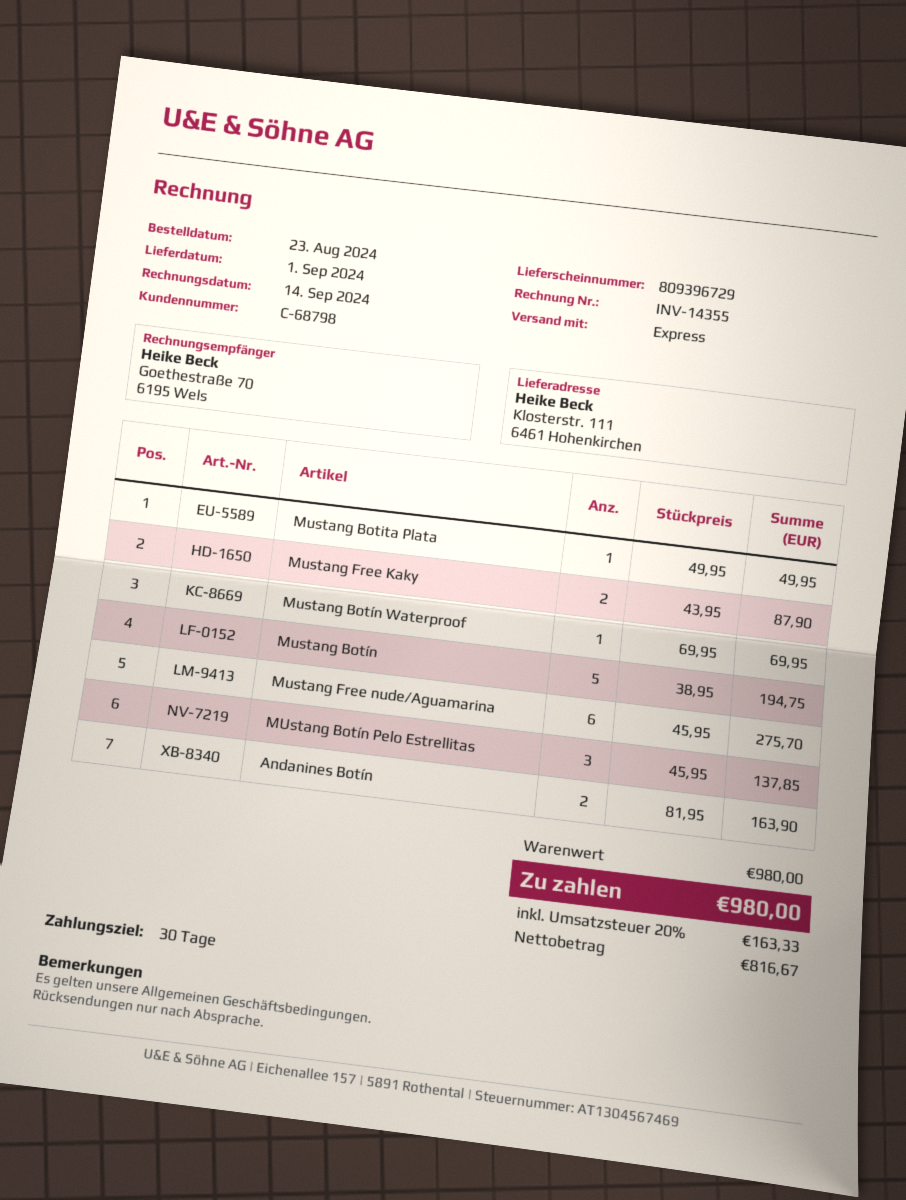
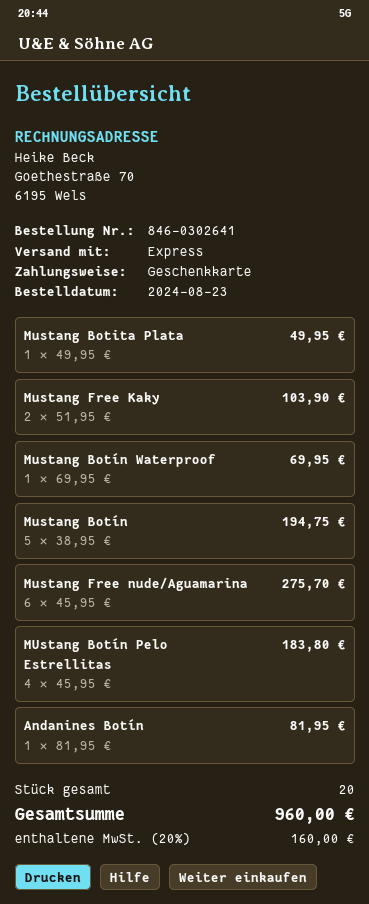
Mustang Free Kaky: 2 x 43.95 = 87.90 -> 2 x 51.95 = 103.90
MUstang Botín Pelo Estrellitas: 3 x 45.95 = 137.85 -> 4 x 45.95 = 183.80
Andanines Botín: 2 x 81.95 = 163.90 -> 1 x 81.95 = 81.95
tax: 20% = 163.33 -> 20% = 160.00
total: 980.00 -> 960.00

